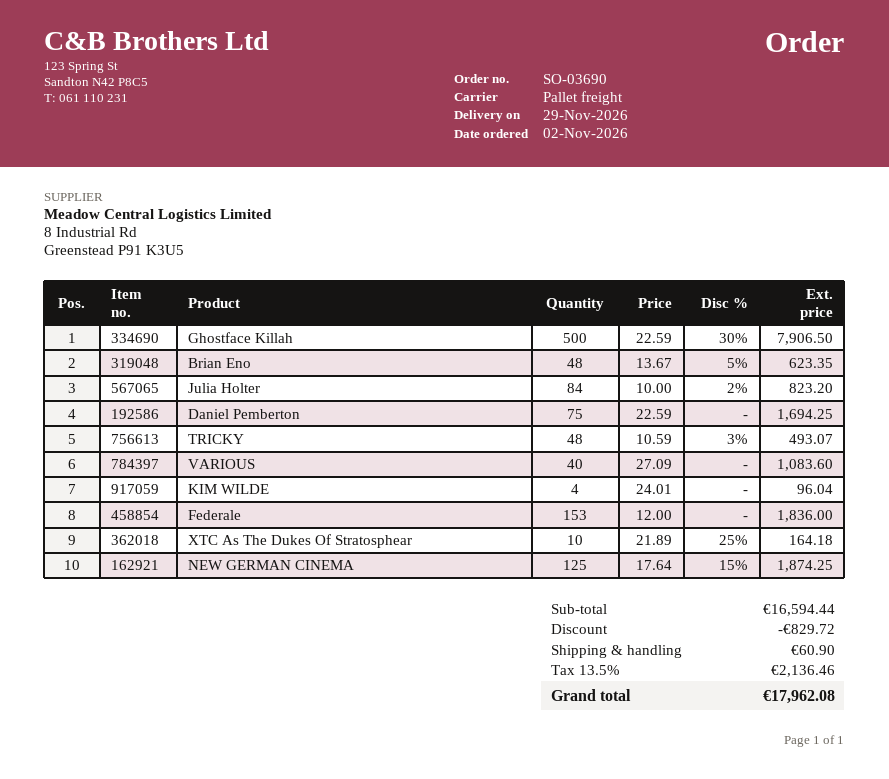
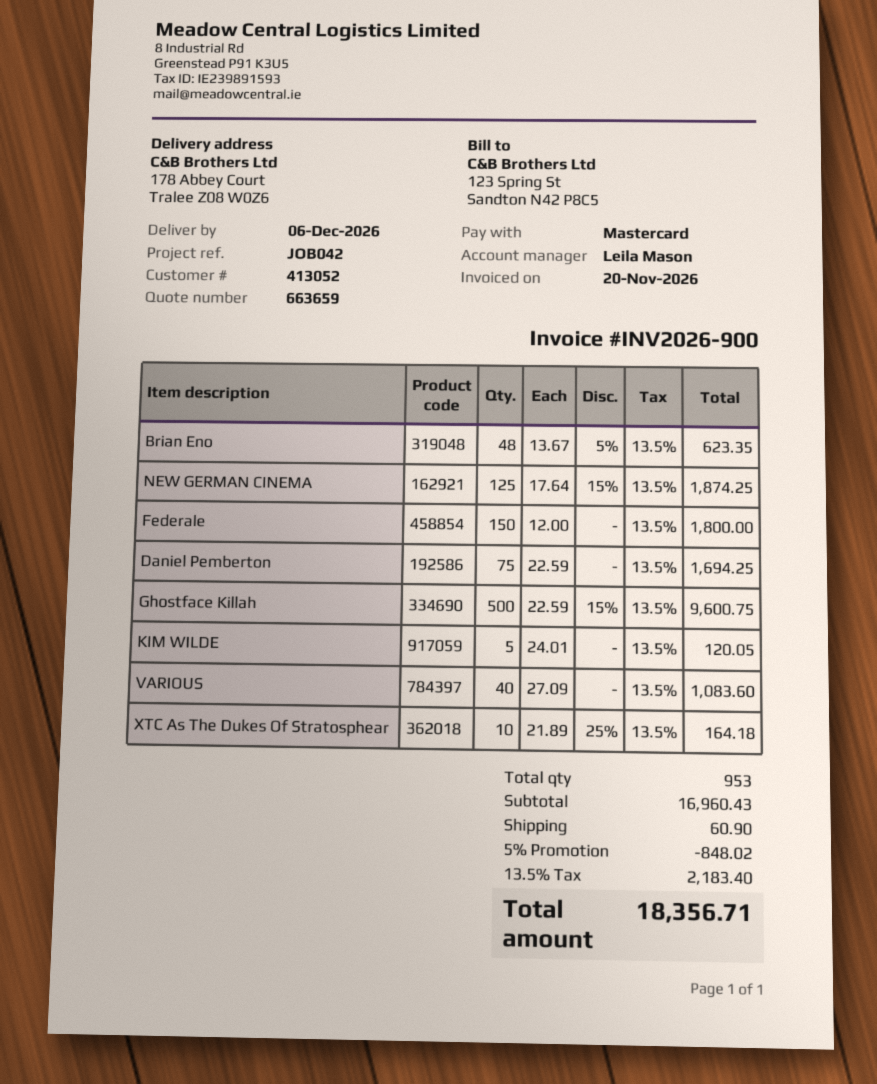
delivery date: 2026-11-29 -> 2026-12-06
Ghostface Killah: 500 x 22.59 - 30% = 7906.50 -> 500 x 22.59 - 15% = 9600.75
Julia Holter: 84 x 10.00 - 2% = 823.20 -> none
TRICKY: 48 x 10.59 - 3% = 493.07 -> none
KIM WILDE: 4 x 24.01 = 96.04 -> 5 x 24.01 = 120.05
Federale: 153 x 12.00 = 1836.00 -> 150 x 12.00 = 1800.00
subtotal: 16594.44 -> 16960.43
discount: 829.72 -> 848.02
tax: 13.5% = 2136.46 -> 13.5% = 2183.40
total: 17962.08 -> 18356.71

